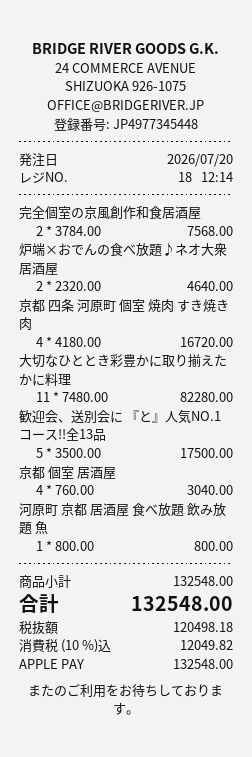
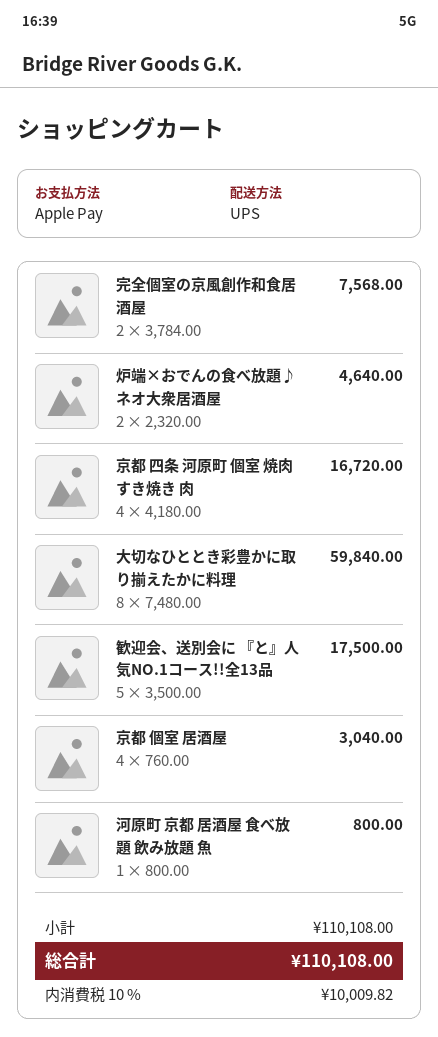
大切なひととき彩豊かに取り揃えたかに料理: 11 x 7480.00 = 82280.00 -> 8 x 7480.00 = 59840.00
subtotal: 132548.00 -> 110108.00
tax: 10% = 12049.82 -> 10% = 10009.82
total: 132548.00 -> 110108.00

